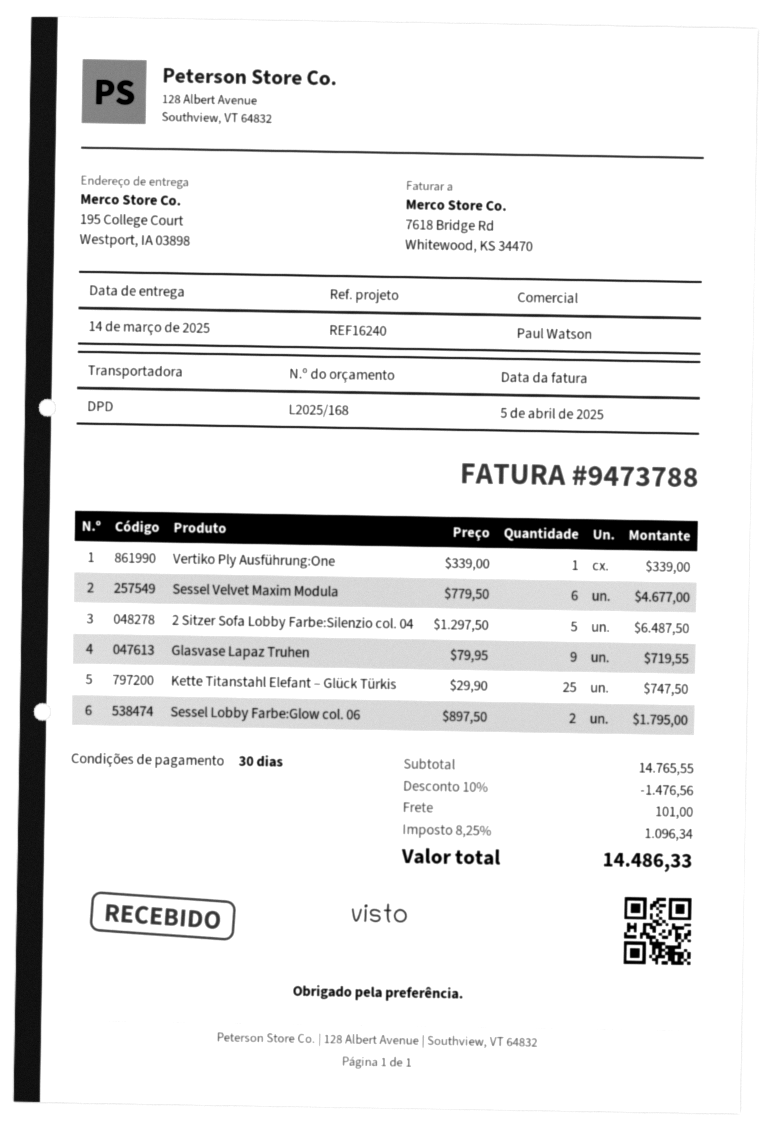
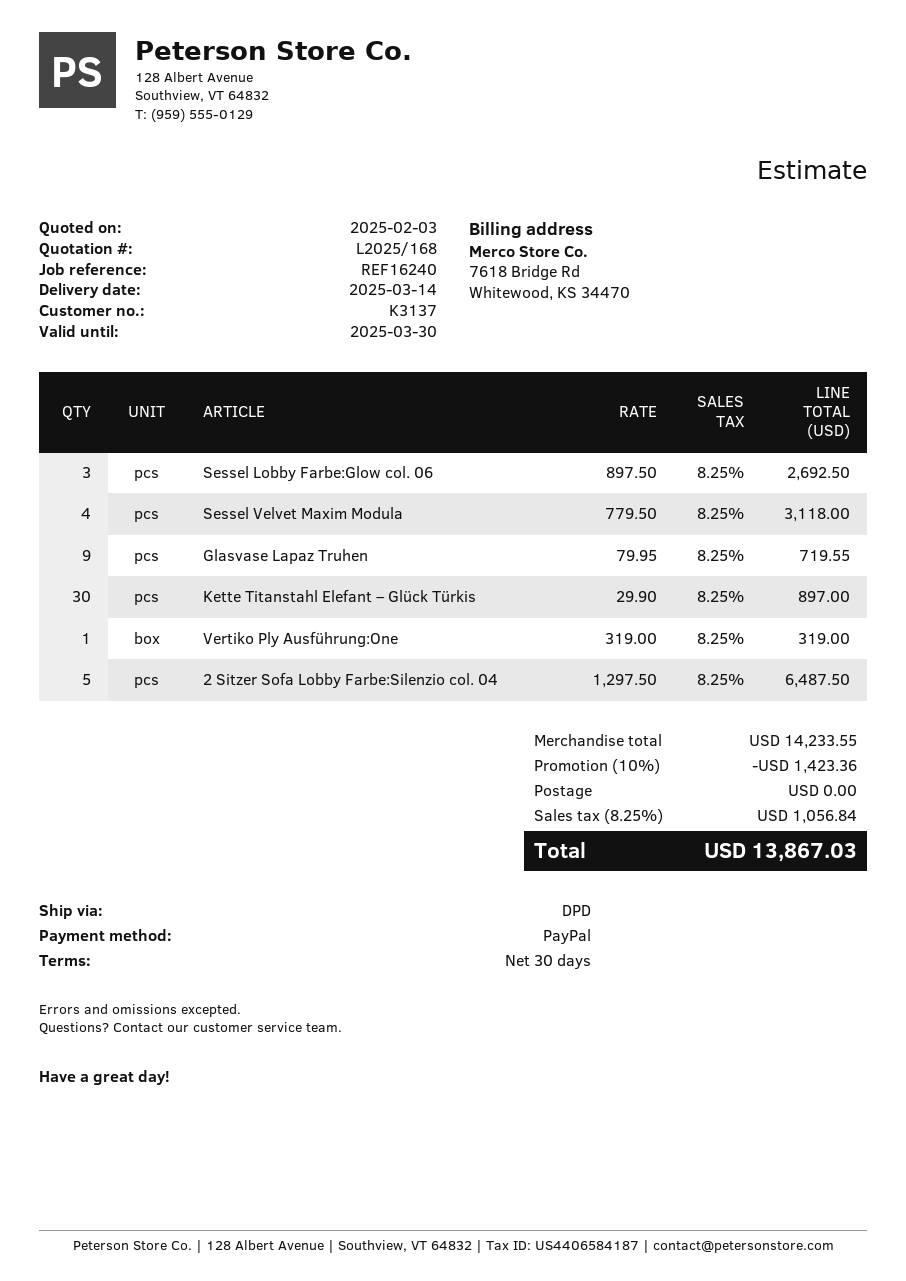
Vertiko Ply Ausführung:One: 1 x 339.00 = 339.00 -> 1 x 319.00 = 319.00
Sessel Velvet Maxim Modula: 6 x 779.50 = 4677.00 -> 4 x 779.50 = 3118.00
Kette Titanstahl Elefant – Glück Türkis: 25 x 29.90 = 747.50 -> 30 x 29.90 = 897.00
Sessel Lobby Farbe:Glow col. 06: 2 x 897.50 = 1795.00 -> 3 x 897.50 = 2692.50
subtotal: 14765.55 -> 14233.55
discount: 10% = 1476.56 -> 10% = 1423.36
shipping: 101.00 -> 0.00
tax: 8.25% = 1096.34 -> 8.25% = 1056.84
total: 14486.33 -> 13867.03

